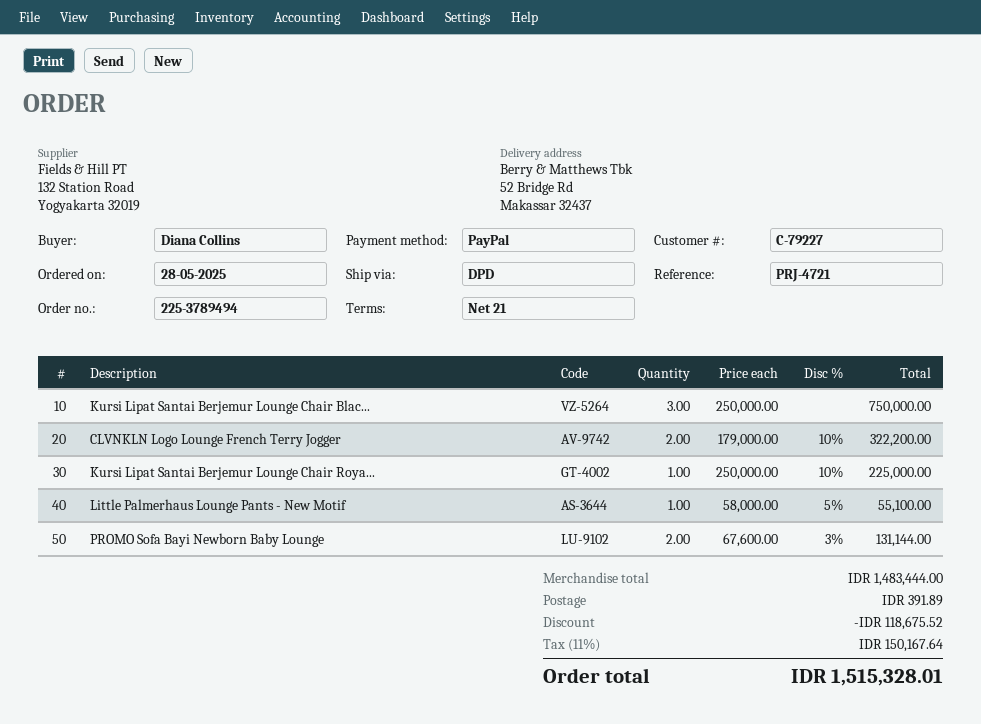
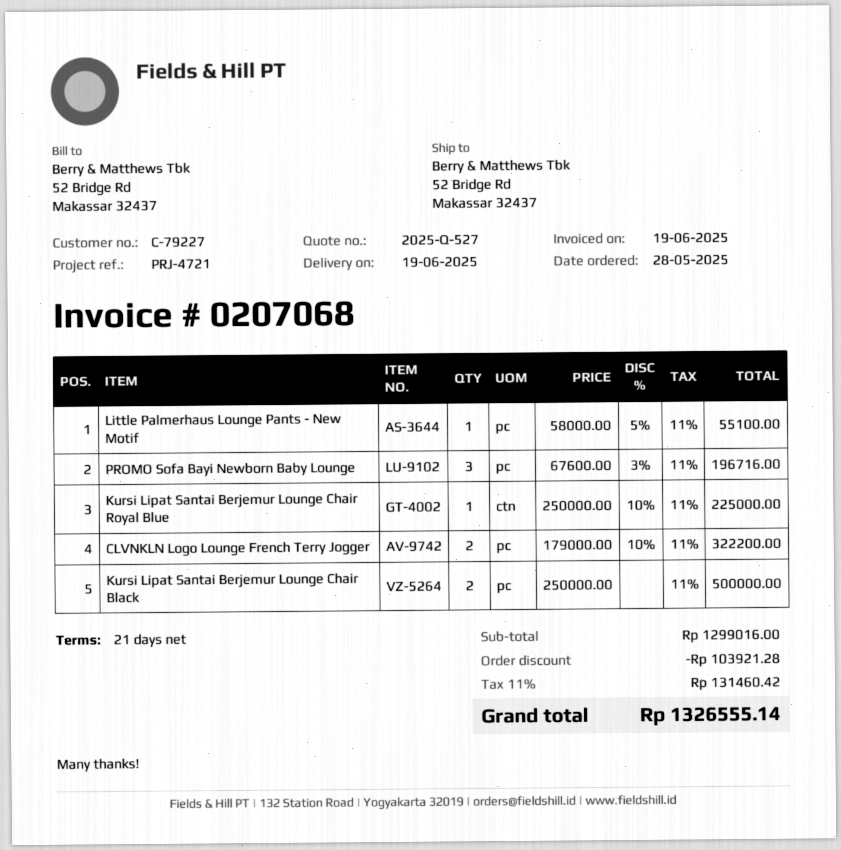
Kursi Lipat Santai Berjemur Lounge Chair Blac...: 3 x 250000.00 = 750000.00 -> 2 x 250000.00 = 500000.00
PROMO Sofa Bayi Newborn Baby Lounge: 2 x 67600.00 - 3% = 131144.00 -> 3 x 67600.00 - 3% = 196716.00
subtotal: 1483444.00 -> 1299016.00
discount: 118675.52 -> 103921.28
shipping: 391.89 -> none
tax: 11% = 150167.64 -> 11% = 131460.42
total: 1515328.01 -> 1326555.14

